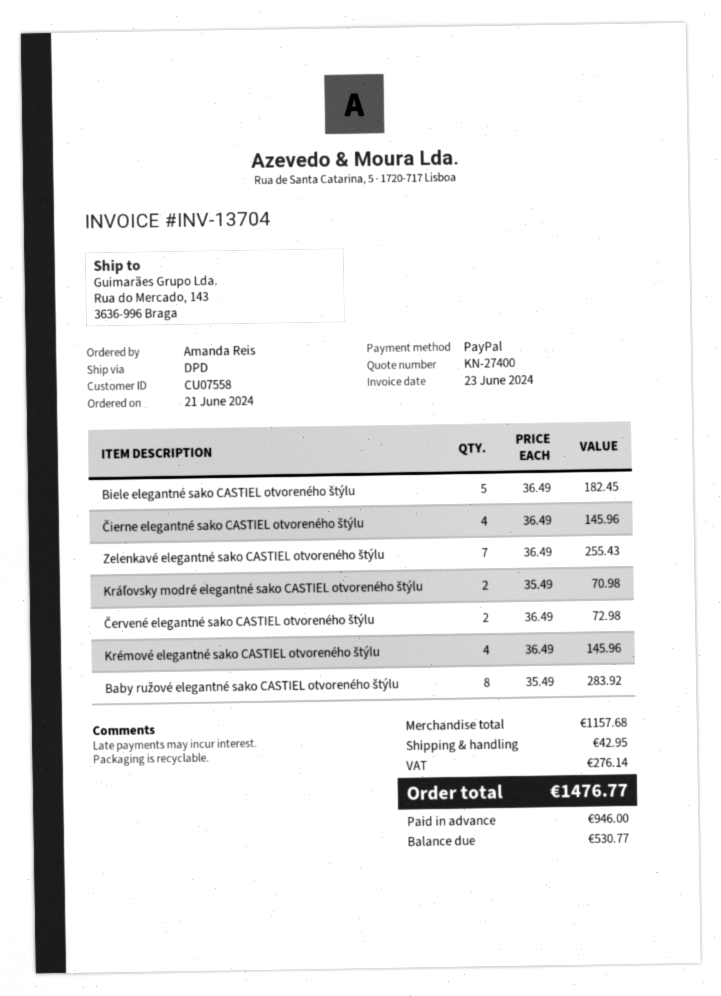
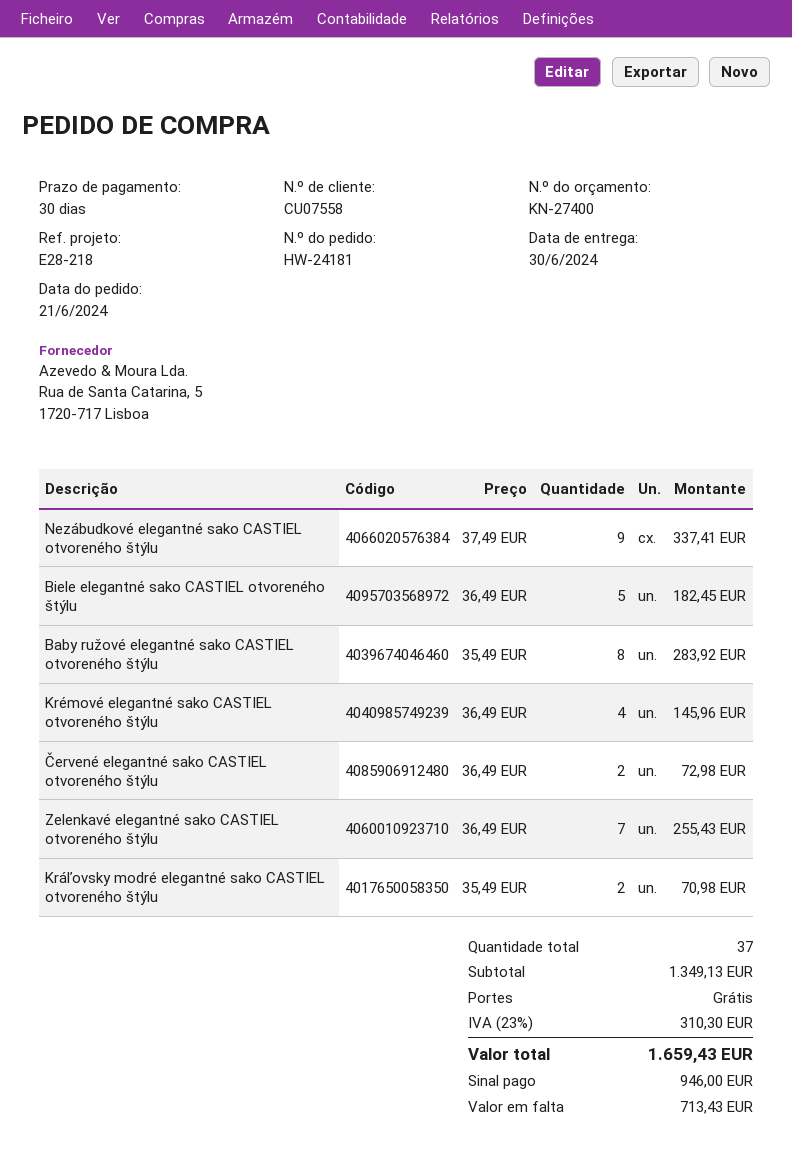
Čierne elegantné sako CASTIEL otvoreného štýlu: 4 x 36.49 = 145.96 -> none
Nezábudkové elegantné sako CASTIEL otvoreného štýlu: none -> 9 x 37.49 = 337.41
subtotal: 1157.68 -> 1349.13
shipping: 42.95 -> 0.00
tax: 276.14 -> 310.30
total: 1476.77 -> 1659.43
balance: 530.77 -> 713.43

